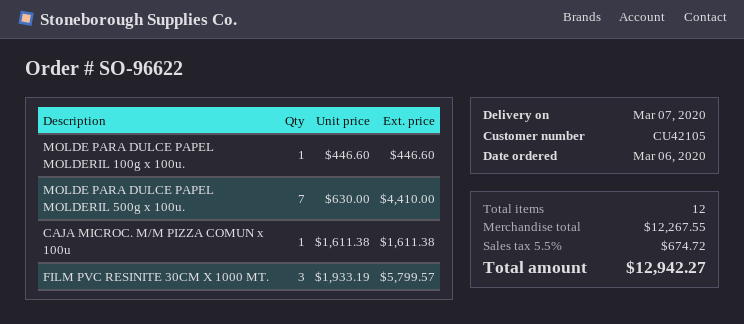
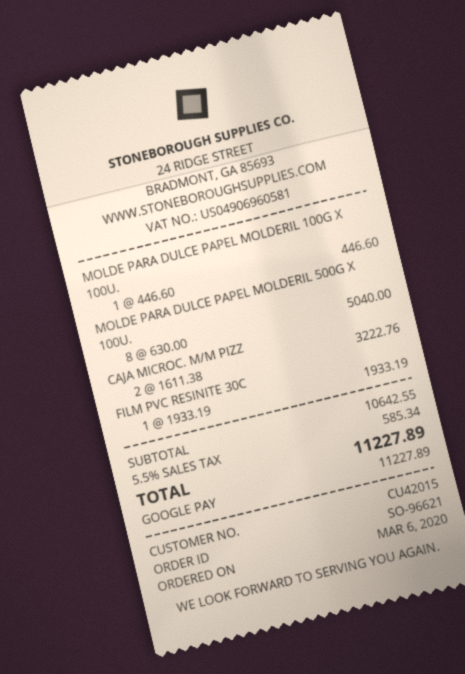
order number: SO-96622 -> SO-96621
customer number: CU42105 -> CU42015
MOLDE PARA DULCE PAPEL MOLDERIL 500g x 100u.: 7 x 630.00 = 4410.00 -> 8 x 630.00 = 5040.00
CAJA MICROC. M/M PIZZA COMUN x 100u: 1 x 1611.38 = 1611.38 -> 2 x 1611.38 = 3222.76
FILM PVC RESINITE 30CM X 1000 MT.: 3 x 1933.19 = 5799.57 -> 1 x 1933.19 = 1933.19
subtotal: 12267.55 -> 10642.55
tax: 5.5% = 674.72 -> 5.5% = 585.34
total: 12942.27 -> 11227.89

